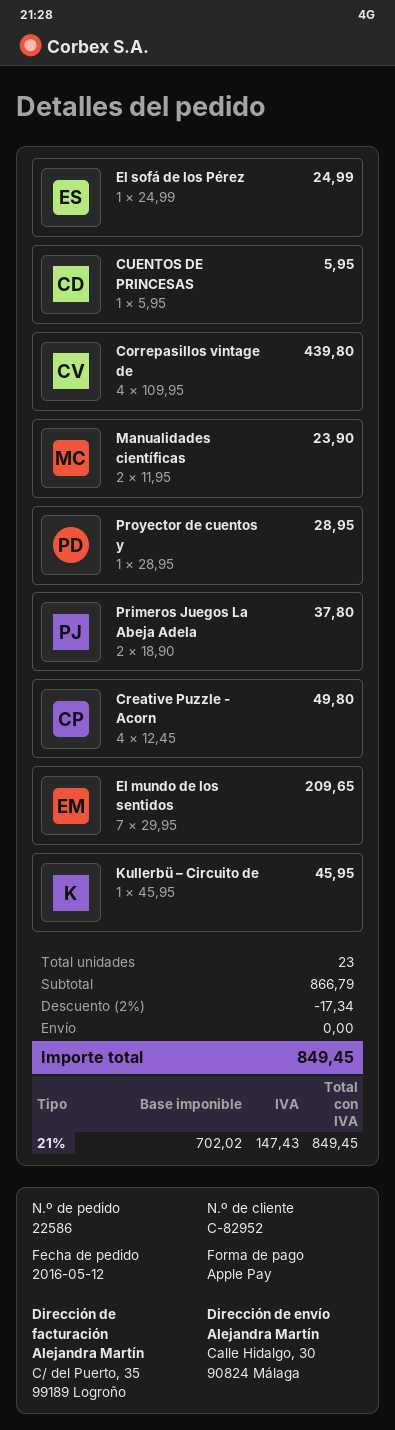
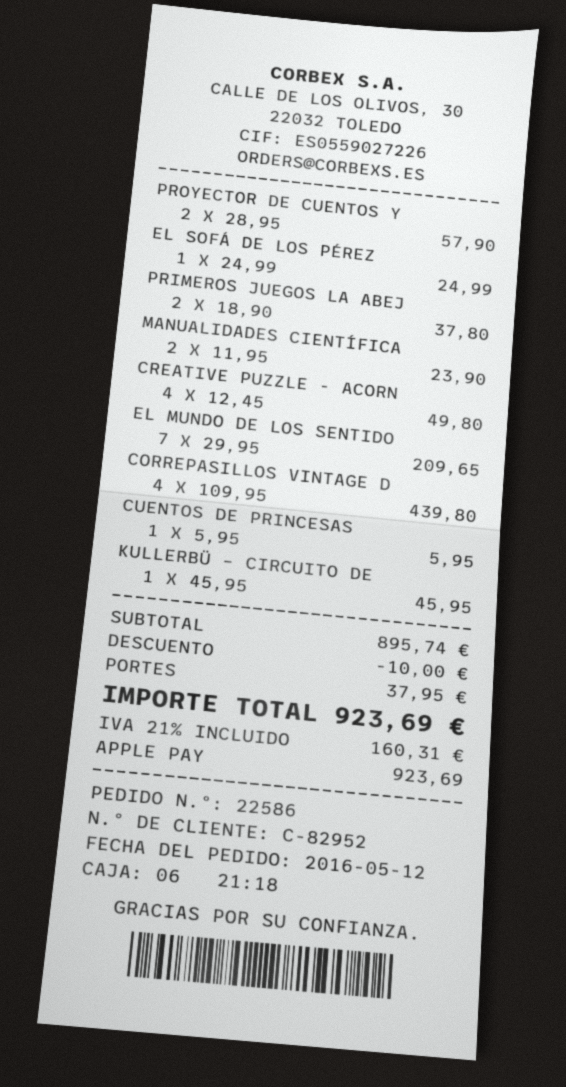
Proyector de cuentos y: 1 x 28.95 = 28.95 -> 2 x 28.95 = 57.90
subtotal: 866.79 -> 895.74
discount: 17.34 -> 10.00
shipping: 0.00 -> 37.95
tax: 21% = 147.43 -> 21% = 160.31
total: 849.45 -> 923.69

